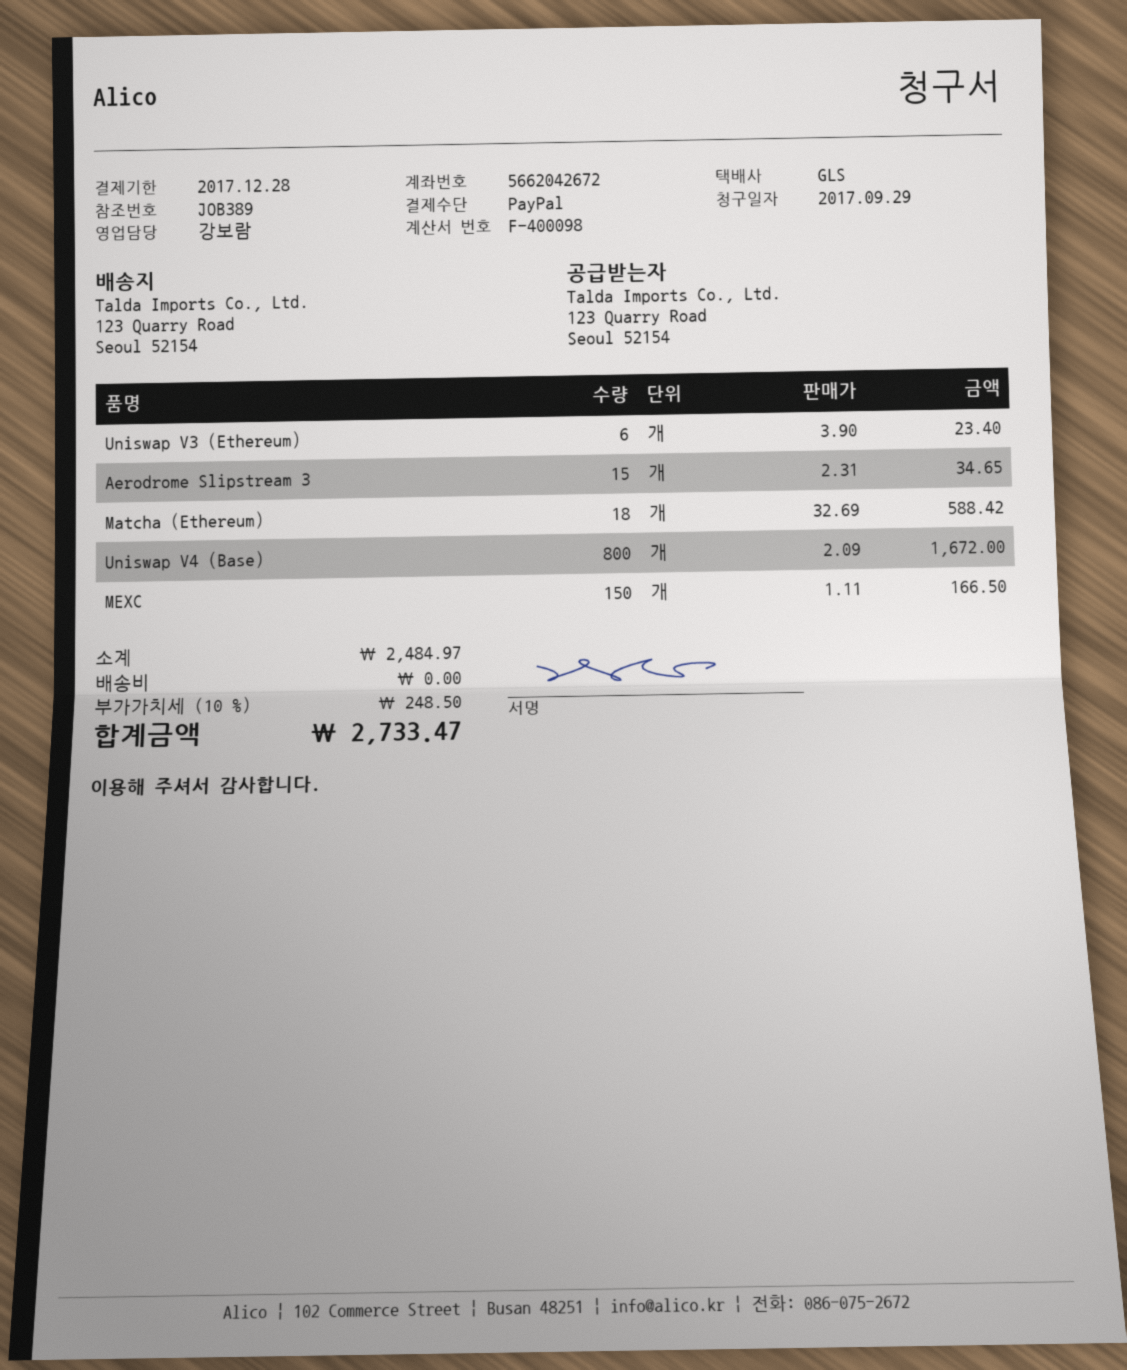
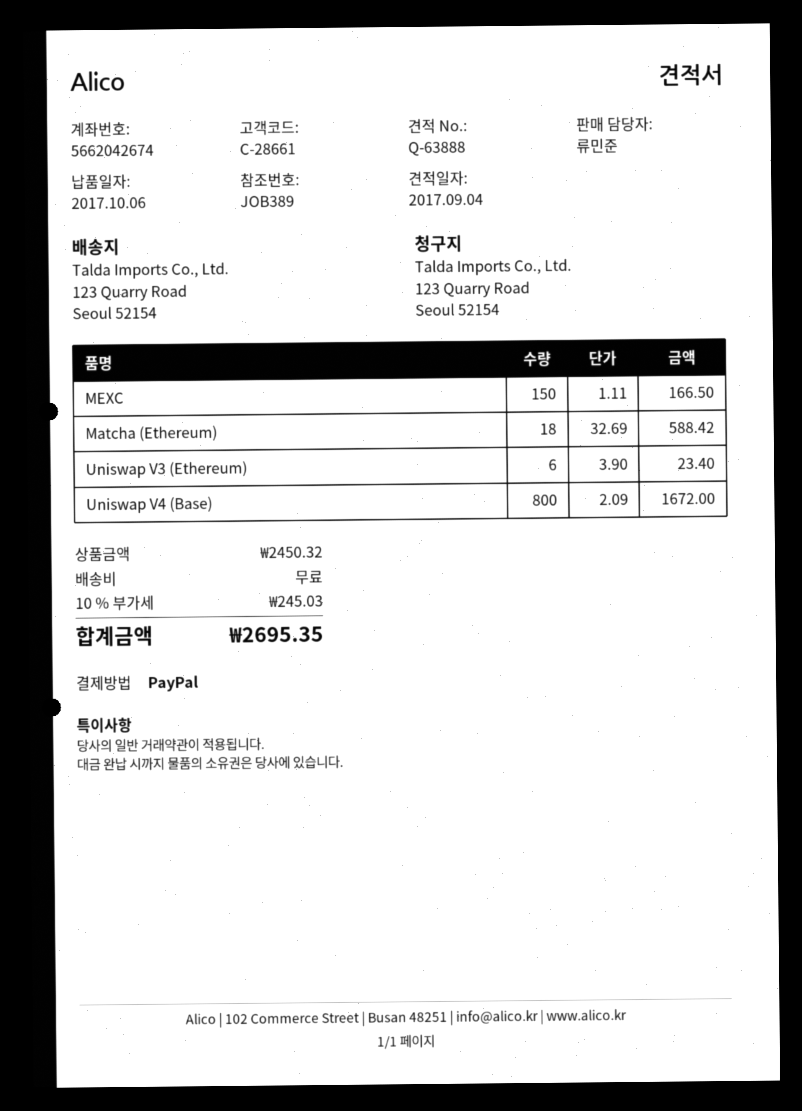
sales rep: 강보람 -> 류민준
bank account: 5662042672 -> 5662042674
Aerodrome Slipstream 3: 15 x 2.31 = 34.65 -> none
subtotal: 2484.97 -> 2450.32
tax: 10% = 248.50 -> 10% = 245.03
total: 2733.47 -> 2695.35

